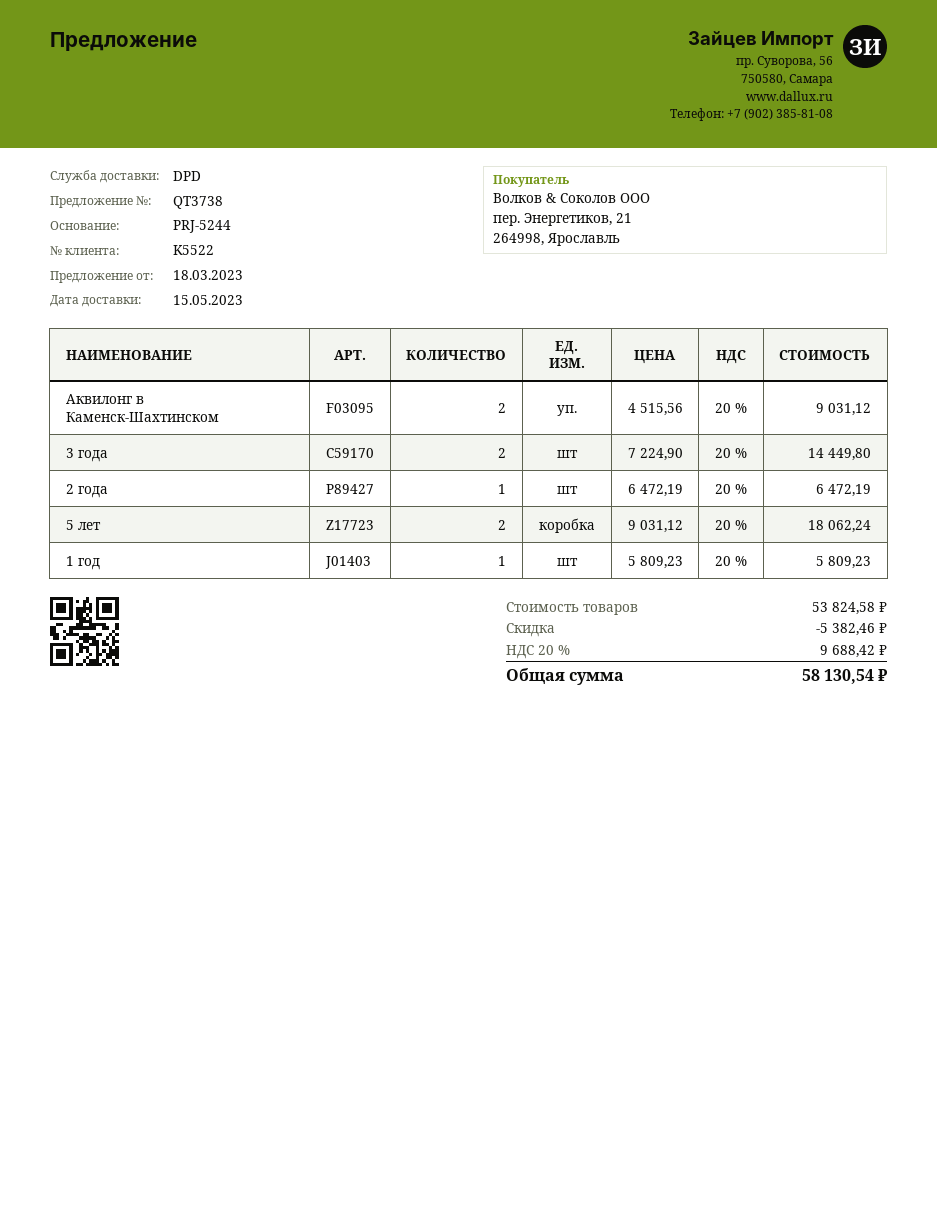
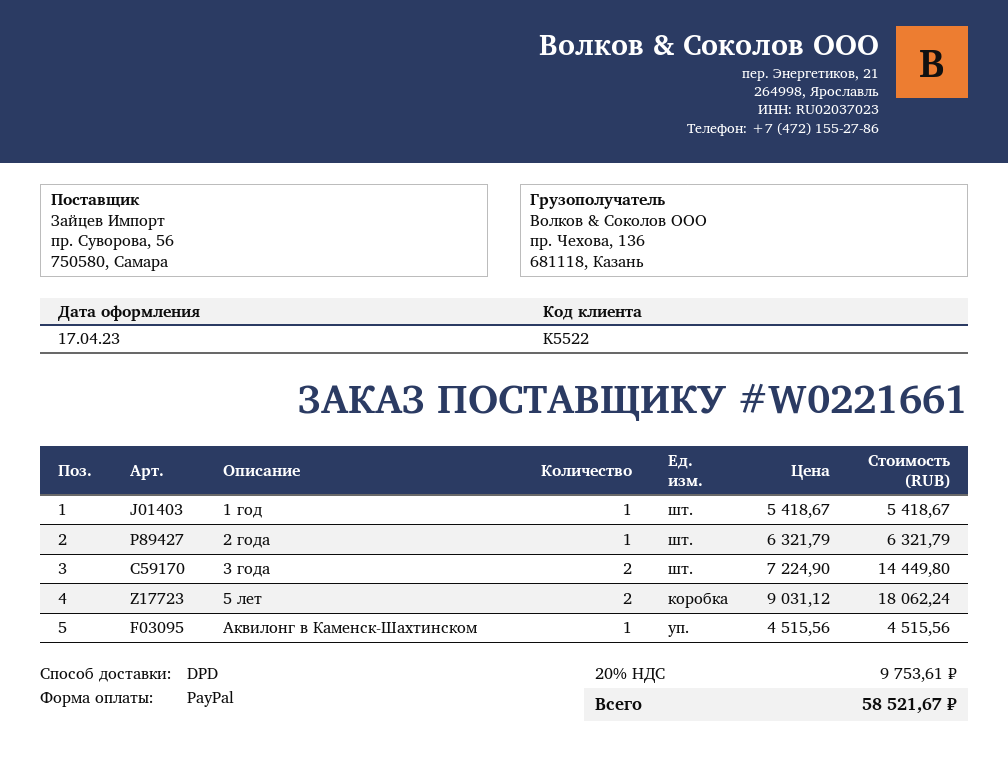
Аквилонг в Каменск-Шахтинском: 2 x 4515.56 = 9031.12 -> 1 x 4515.56 = 4515.56
2 года: 1 x 6472.19 = 6472.19 -> 1 x 6321.79 = 6321.79
1 год: 1 x 5809.23 = 5809.23 -> 1 x 5418.67 = 5418.67
discount: 5382.46 -> none
tax: 20% = 9688.42 -> 20% = 9753.61
total: 58130.54 -> 58521.67

